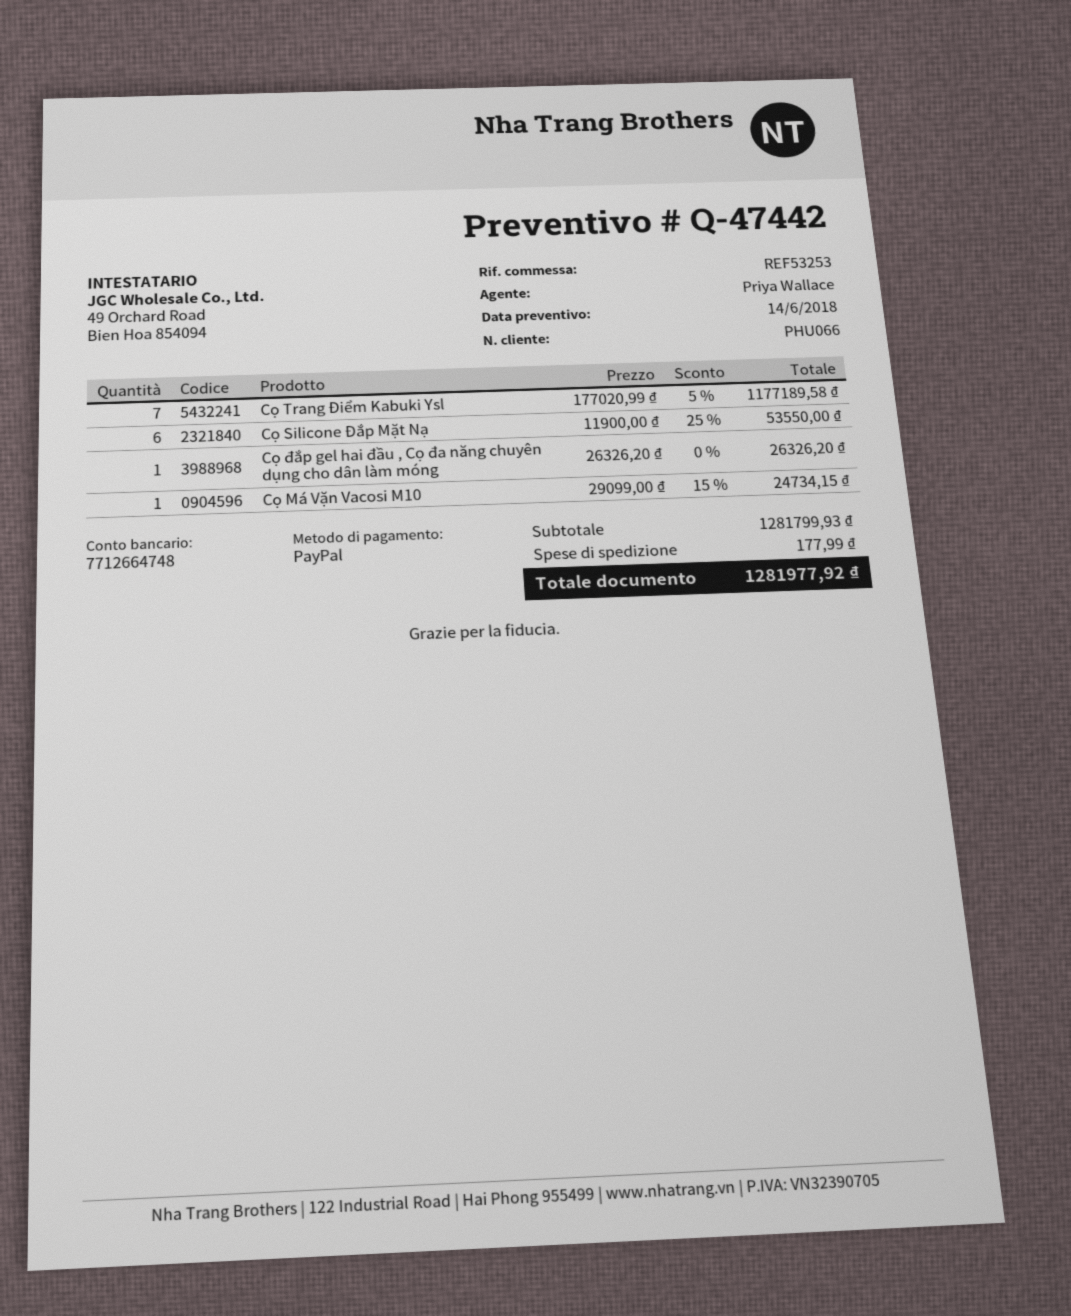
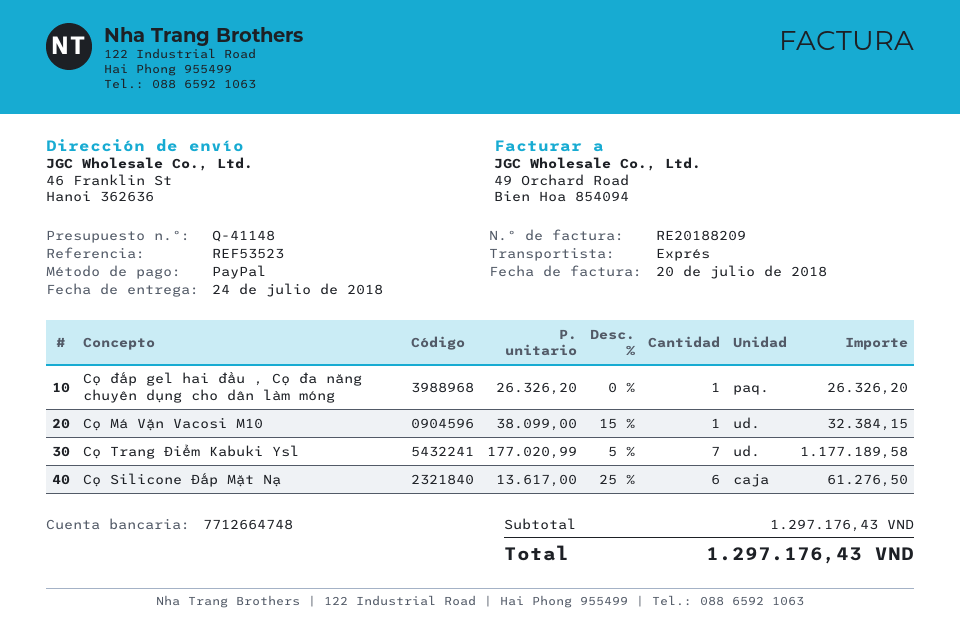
quote number: Q-47442 -> Q-41148
reference: REF53253 -> REF53523
Cọ Silicone Đắp Mặt Nạ: 6 x 11900.00 - 25% = 53550.00 -> 6 x 13617.00 - 25% = 61276.50
Cọ Má Vặn Vacosi M10: 1 x 29099.00 - 15% = 24734.15 -> 1 x 38099.00 - 15% = 32384.15
subtotal: 1281799.93 -> 1297176.43
shipping: 177.99 -> none
total: 1281977.92 -> 1297176.43

